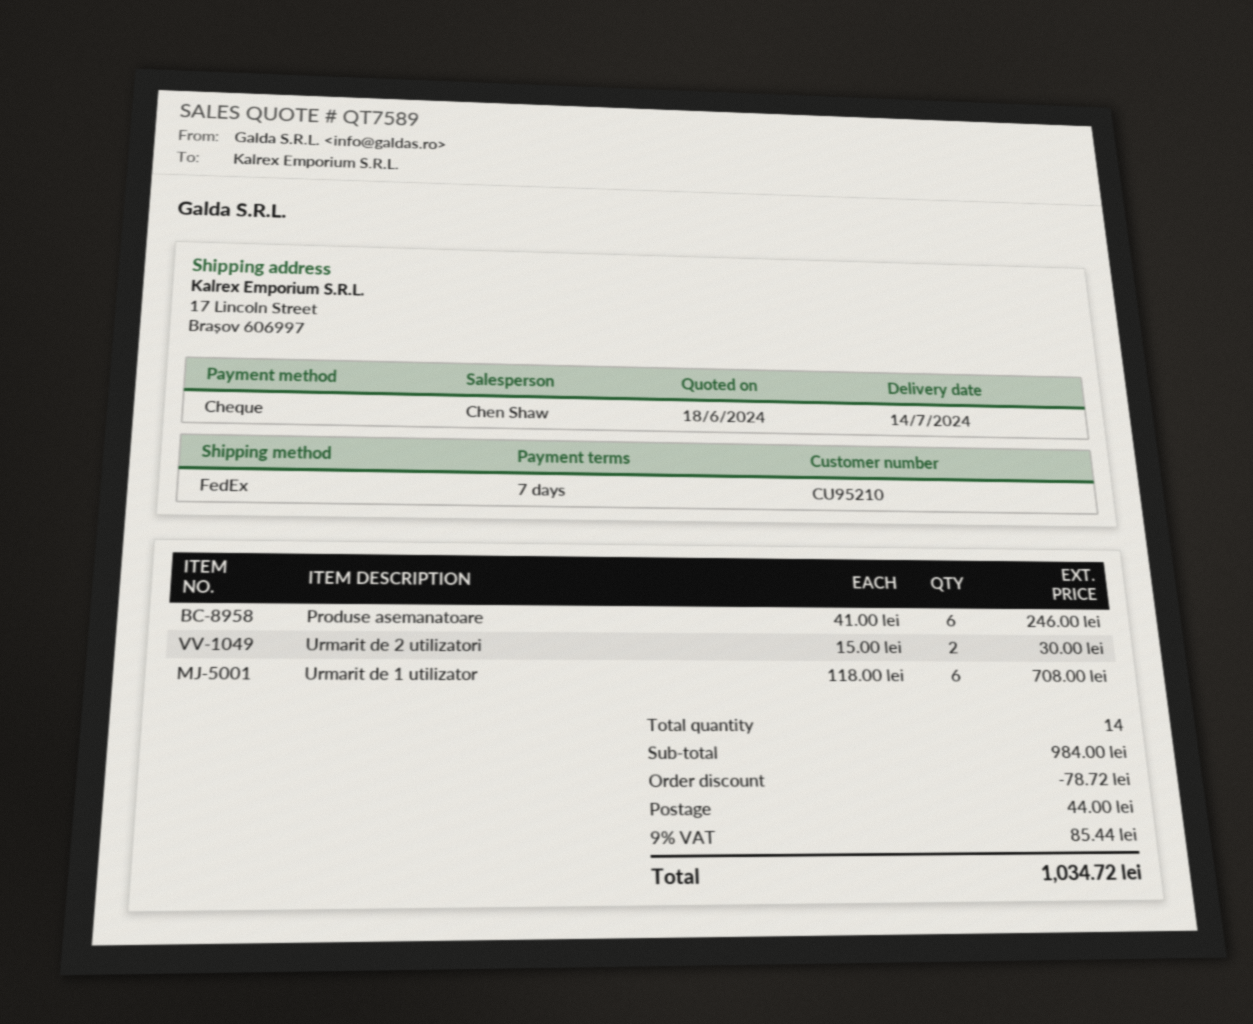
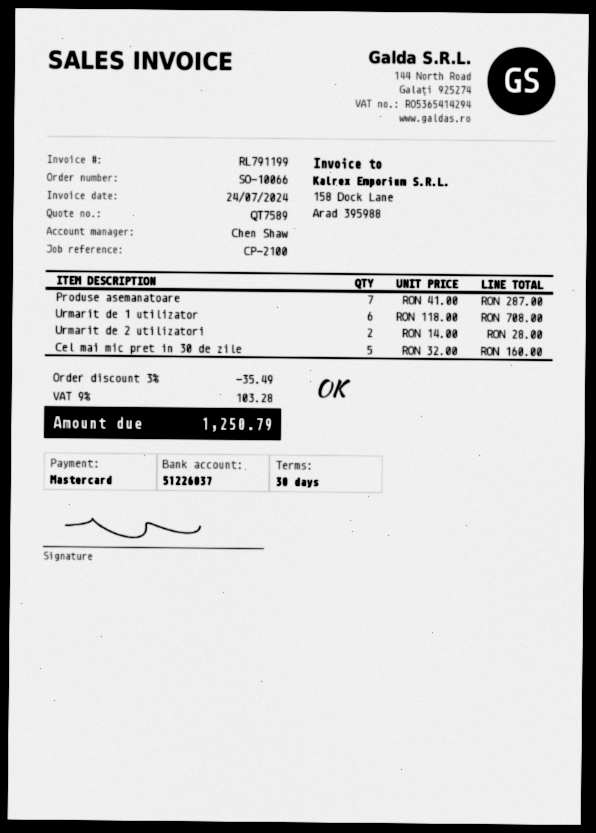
payment terms: 7 days -> 30 days
payment method: cheque -> Mastercard
Produse asemanatoare: 6 x 41.00 = 246.00 -> 7 x 41.00 = 287.00
Urmarit de 2 utilizatori: 2 x 15.00 = 30.00 -> 2 x 14.00 = 28.00
Cel mai mic pret in 30 de zile: none -> 5 x 32.00 = 160.00
discount: 78.72 -> 35.49
shipping: 44.00 -> none
tax: 9% = 85.44 -> 9% = 103.28
total: 1034.72 -> 1250.79

